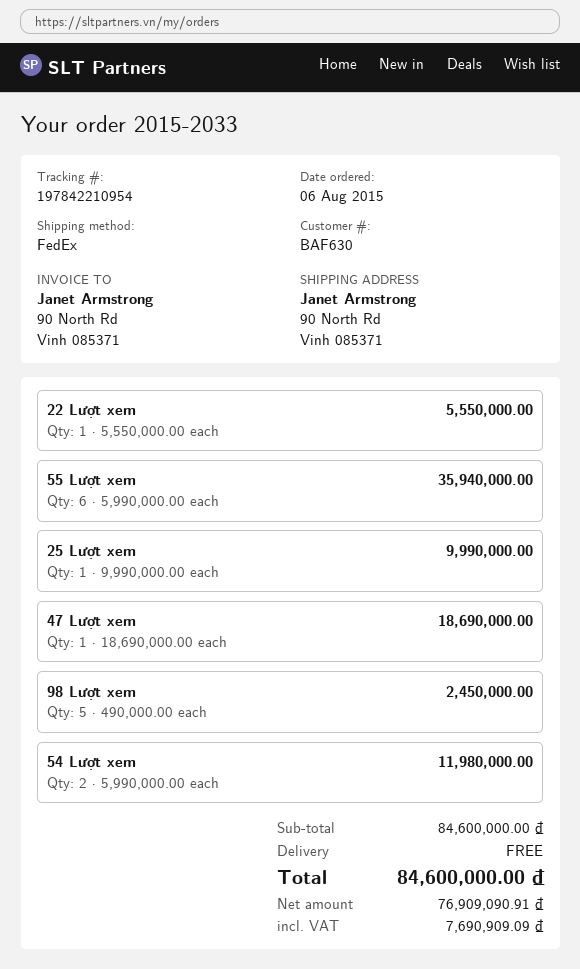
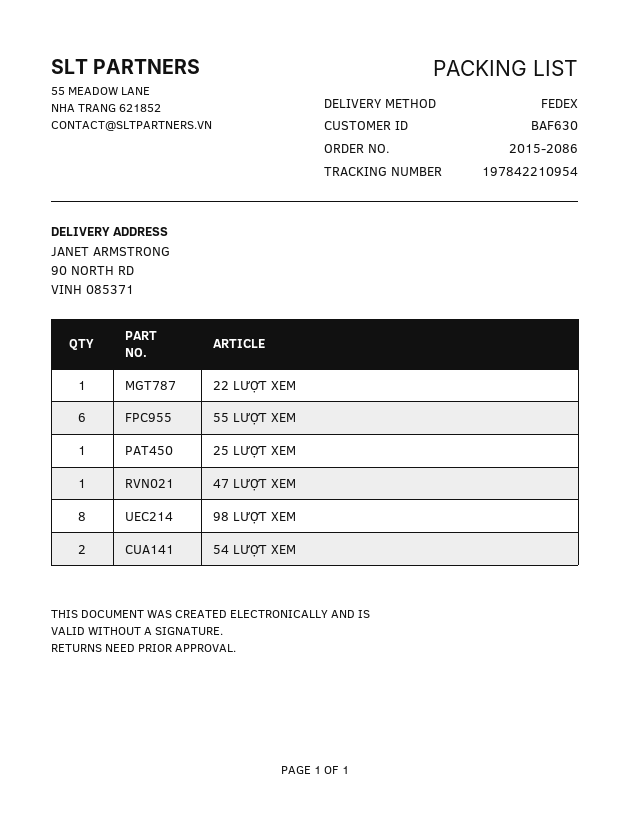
order number: 2015-2033 -> 2015-2086
98 Lượt xem: 5 -> 8

